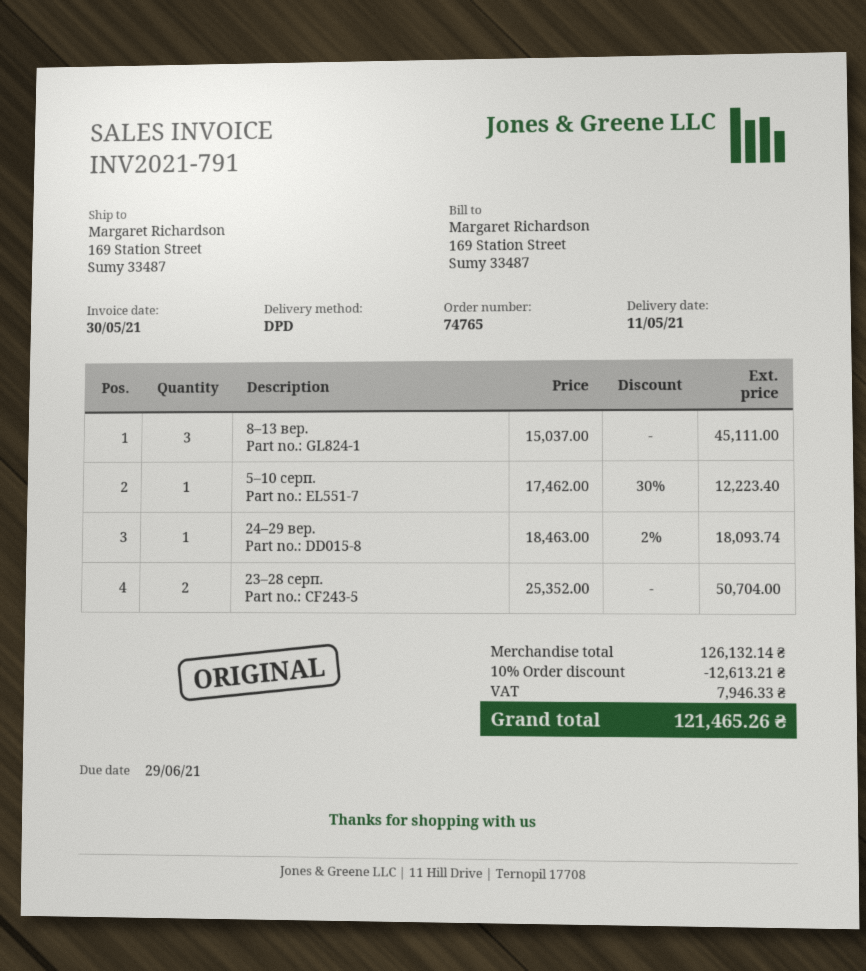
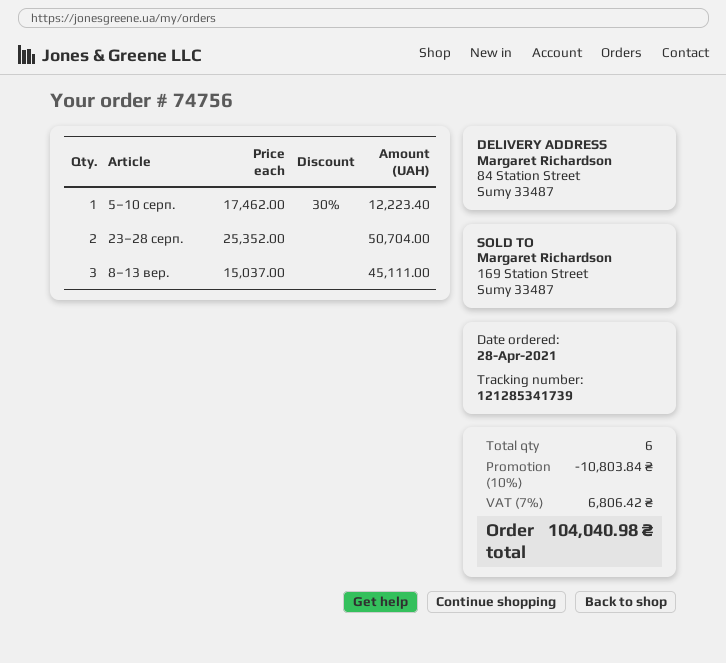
order number: 74765 -> 74756
ship to: 169 Station Street, Sumy 33487 -> 84 Station Street, Sumy 33487
24–29 вер.: 1 x 18463.00 - 2% = 18093.74 -> none
discount: 10% = 12613.21 -> 10% = 10803.84
tax: 7946.33 -> 6806.42
total: 121465.26 -> 104040.98

